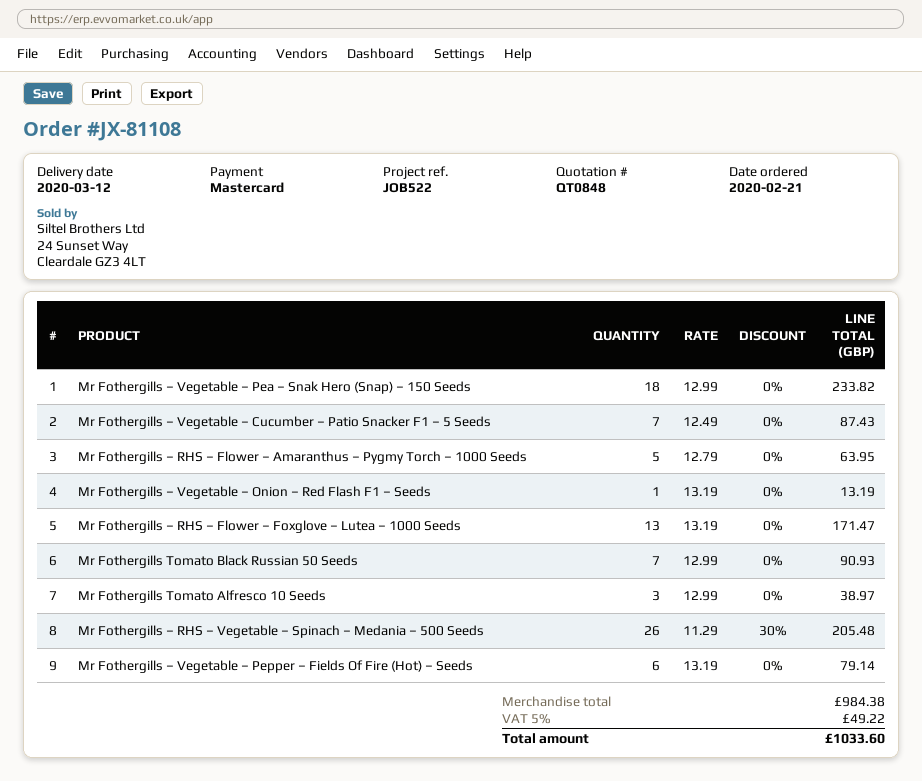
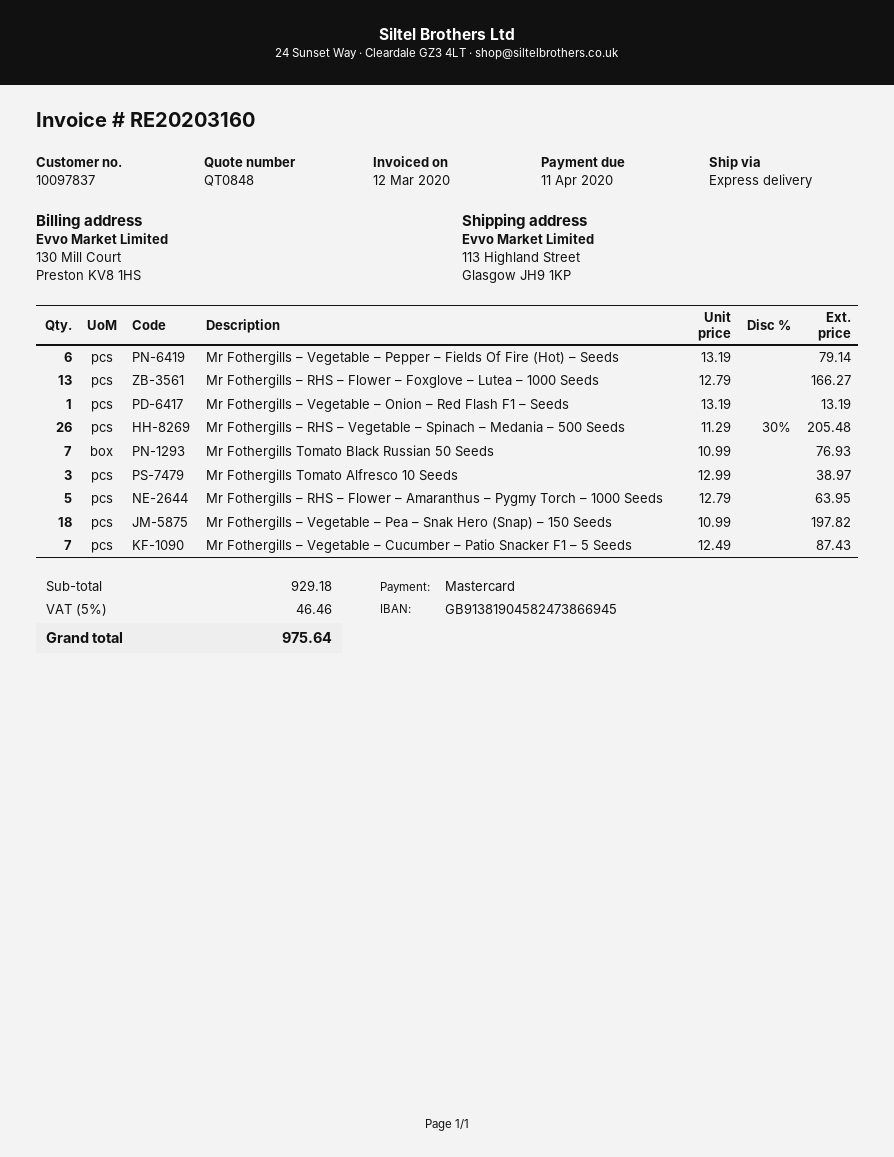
Mr Fothergills – Vegetable – Pea – Snak Hero (Snap) – 150 Seeds: 18 x 12.99 = 233.82 -> 18 x 10.99 = 197.82
Mr Fothergills – RHS – Flower – Foxglove – Lutea – 1000 Seeds: 13 x 13.19 = 171.47 -> 13 x 12.79 = 166.27
Mr Fothergills Tomato Black Russian 50 Seeds: 7 x 12.99 = 90.93 -> 7 x 10.99 = 76.93
subtotal: 984.38 -> 929.18
tax: 5% = 49.22 -> 5% = 46.46
total: 1033.60 -> 975.64

